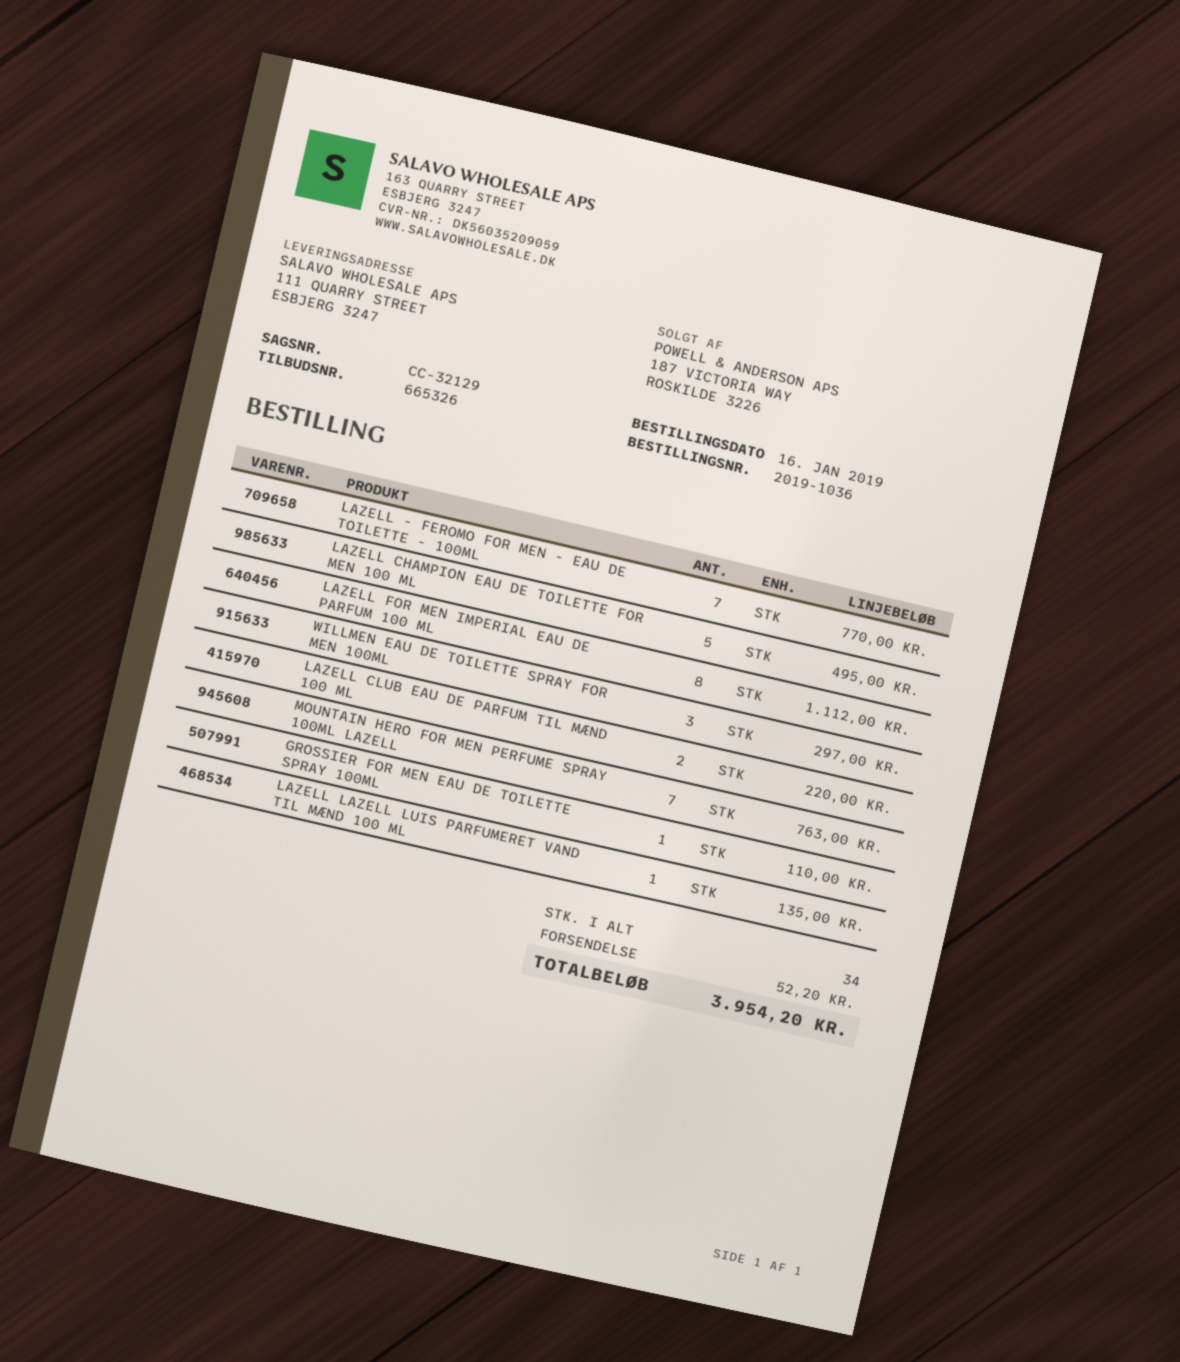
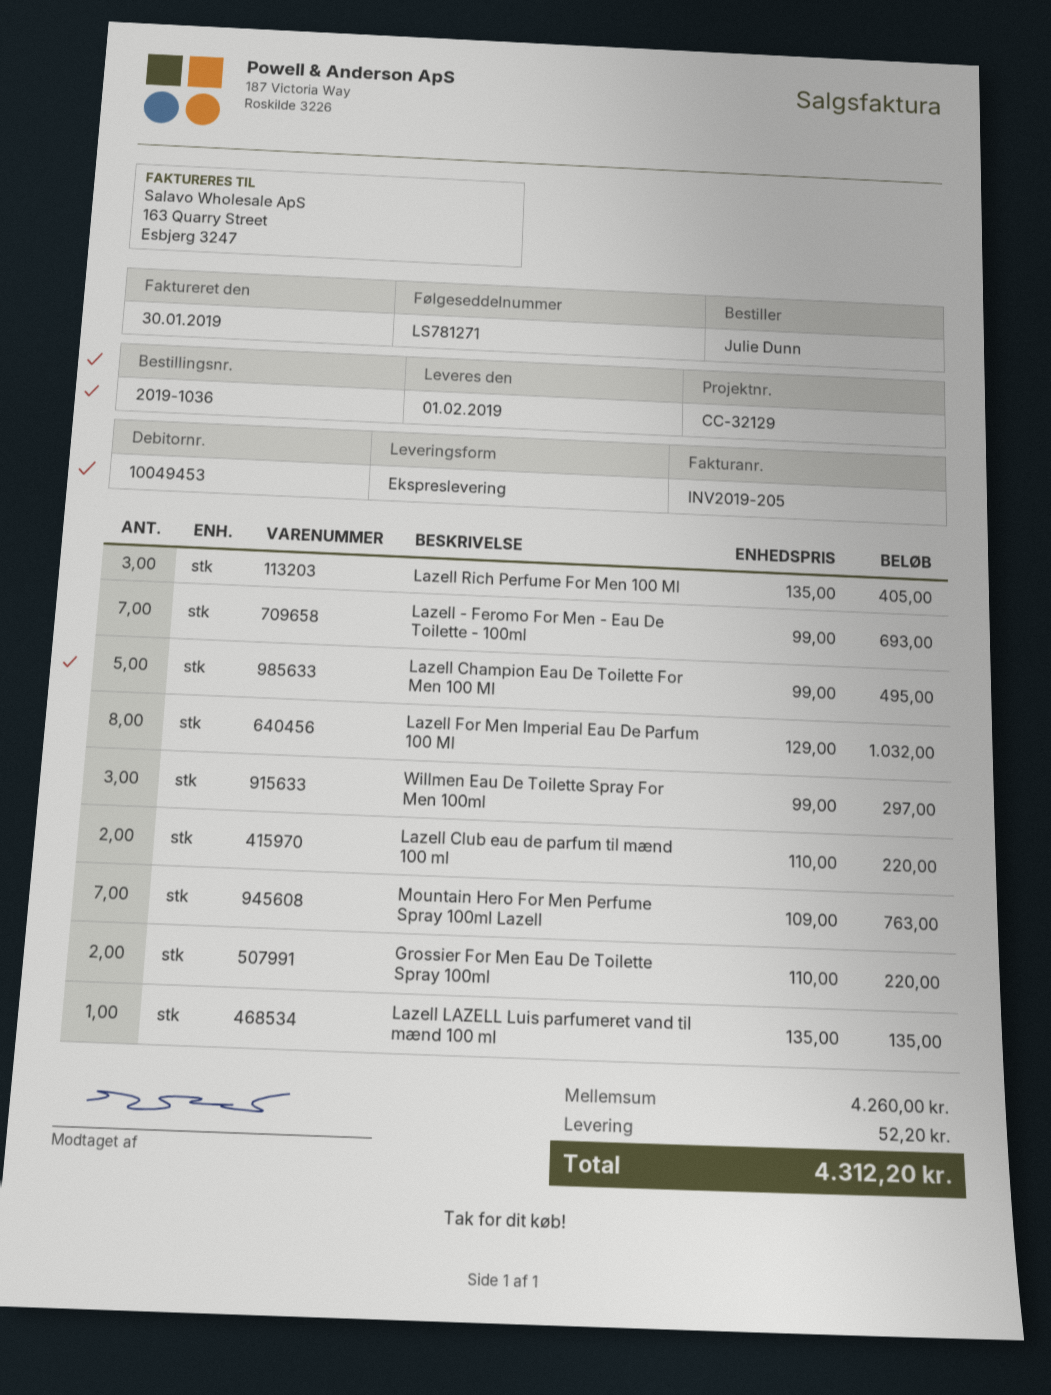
LAZELL - FEROMO FOR MEN - EAU DE TOILETTE - 100ML: 7 for 770.00 -> 7 for 693.00
LAZELL FOR MEN IMPERIAL EAU DE PARFUM 100 ML: 8 for 1112.00 -> 8 for 1032.00
GROSSIER FOR MEN EAU DE TOILETTE SPRAY 100ML: 1 for 110.00 -> 2 for 220.00
Lazell Rich Perfume For Men 100 Ml: none -> 3 for 405.00
total: 3954.20 -> 4312.20

